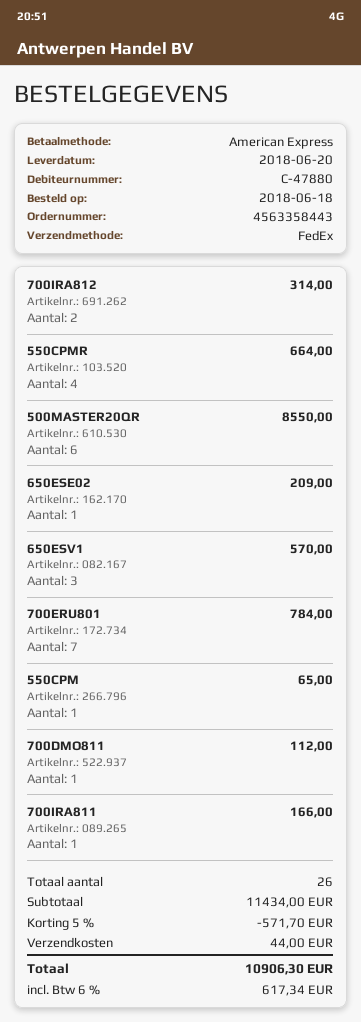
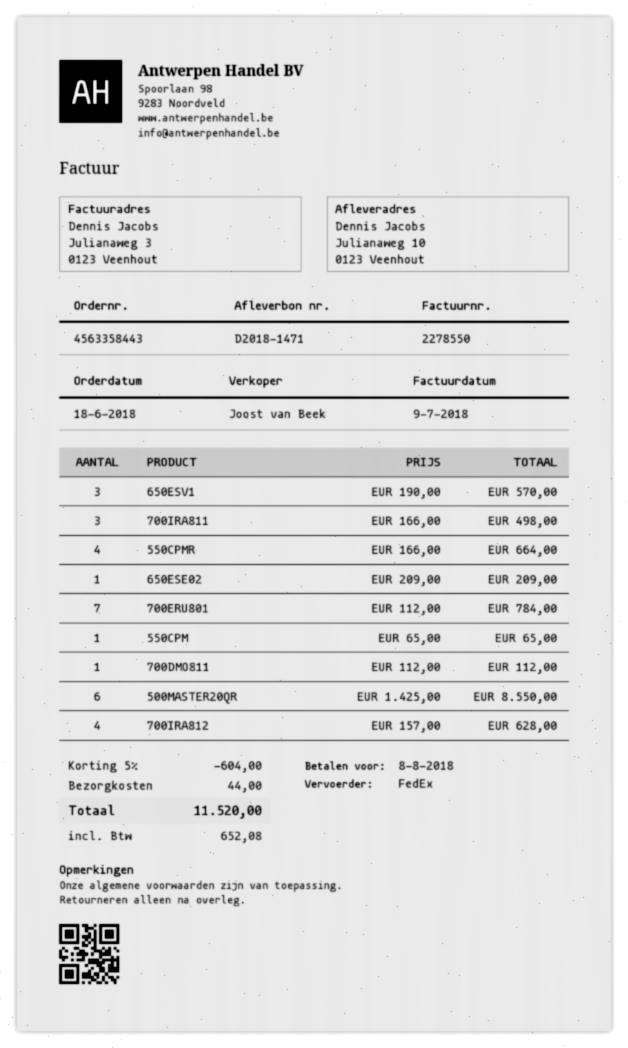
700IRA812: 2 for 314.00 -> 4 for 628.00
700IRA811: 1 for 166.00 -> 3 for 498.00
discount: 5% = 571.70 -> 5% = 604.00
tax: 617.34 -> 652.08
total: 10906.30 -> 11520.00

